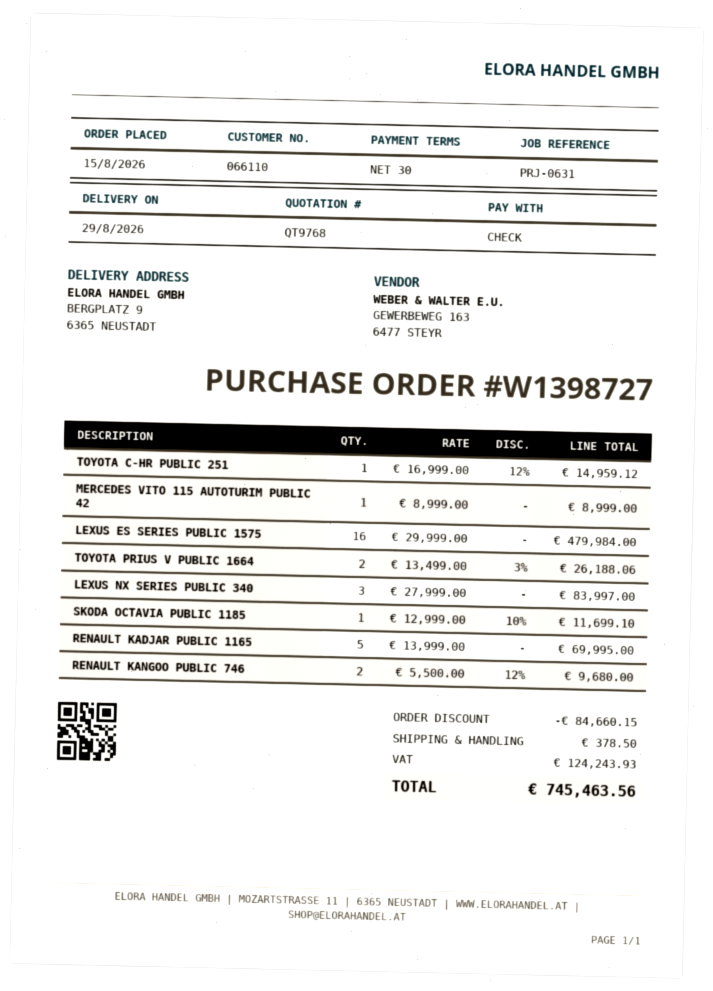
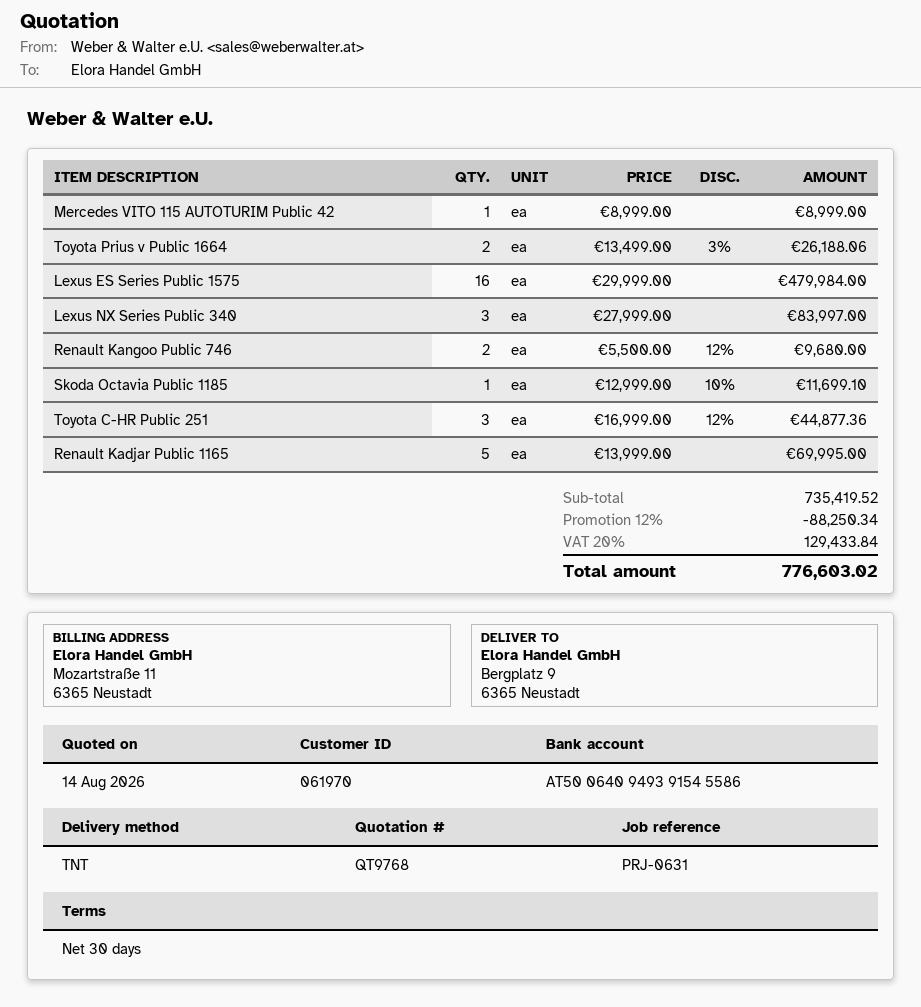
customer number: 066110 -> 061970
TOYOTA C-HR PUBLIC 251: 1 x 16999.00 - 12% = 14959.12 -> 3 x 16999.00 - 12% = 44877.36
discount: 84660.15 -> 88250.34
shipping: 378.50 -> none
tax: 124243.93 -> 129433.84
total: 745463.56 -> 776603.02

